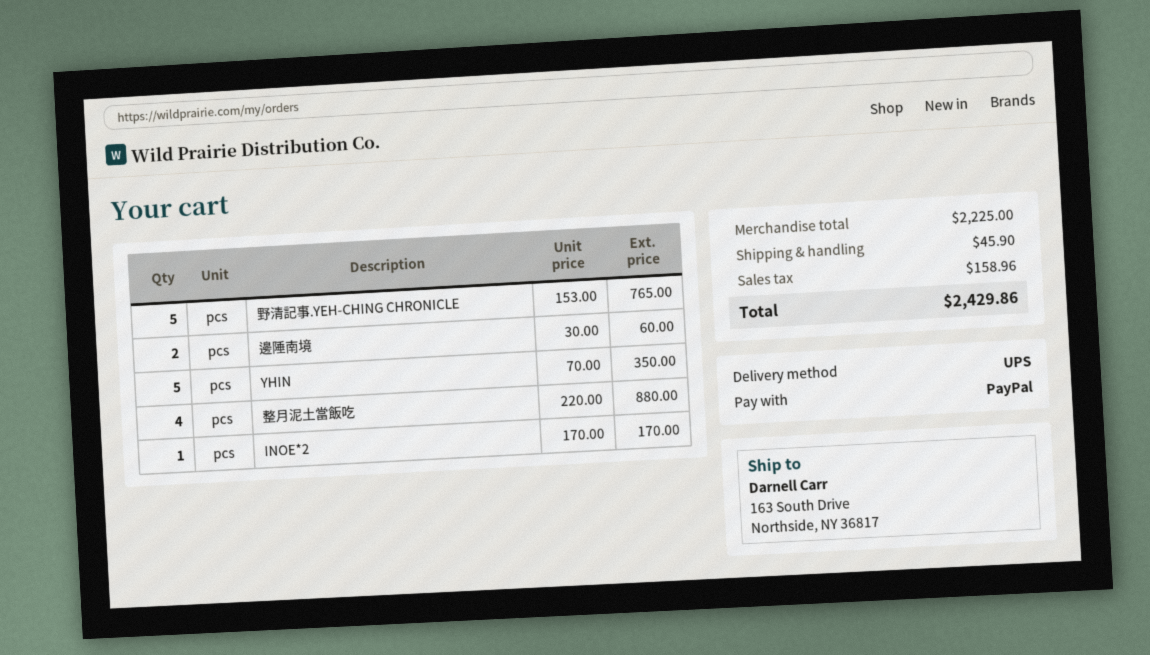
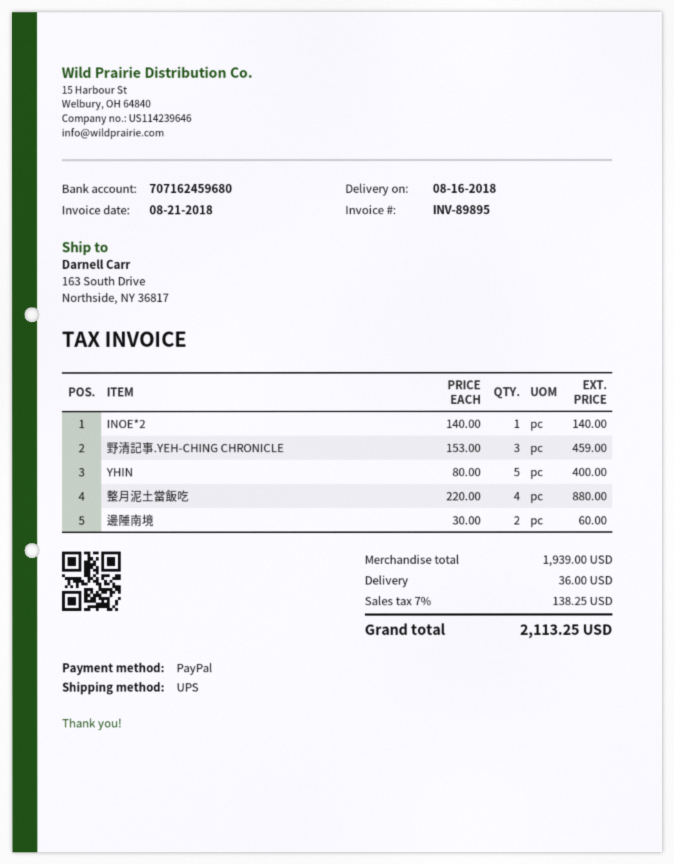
野清記事.YEH-CHING CHRONICLE: 5 x 153.00 = 765.00 -> 3 x 153.00 = 459.00
YHIN: 5 x 70.00 = 350.00 -> 5 x 80.00 = 400.00
INOE*2: 1 x 170.00 = 170.00 -> 1 x 140.00 = 140.00
subtotal: 2225.00 -> 1939.00
shipping: 45.90 -> 36.00
tax: 158.96 -> 138.25
total: 2429.86 -> 2113.25

